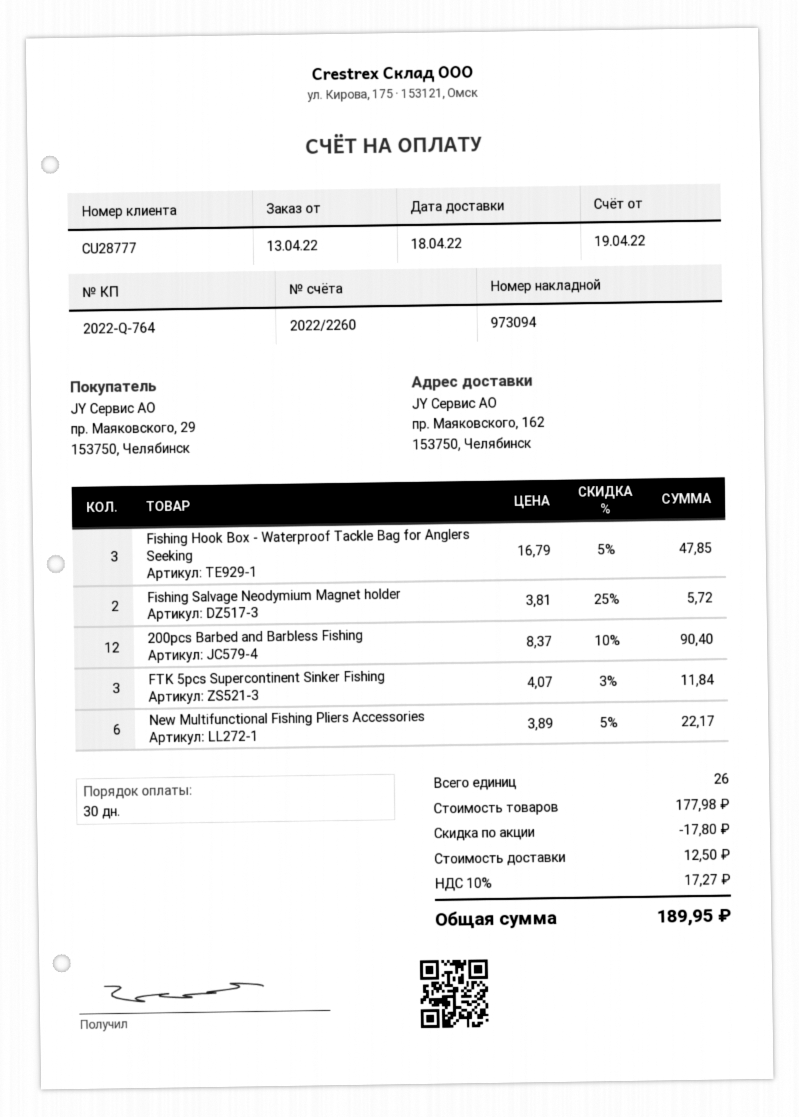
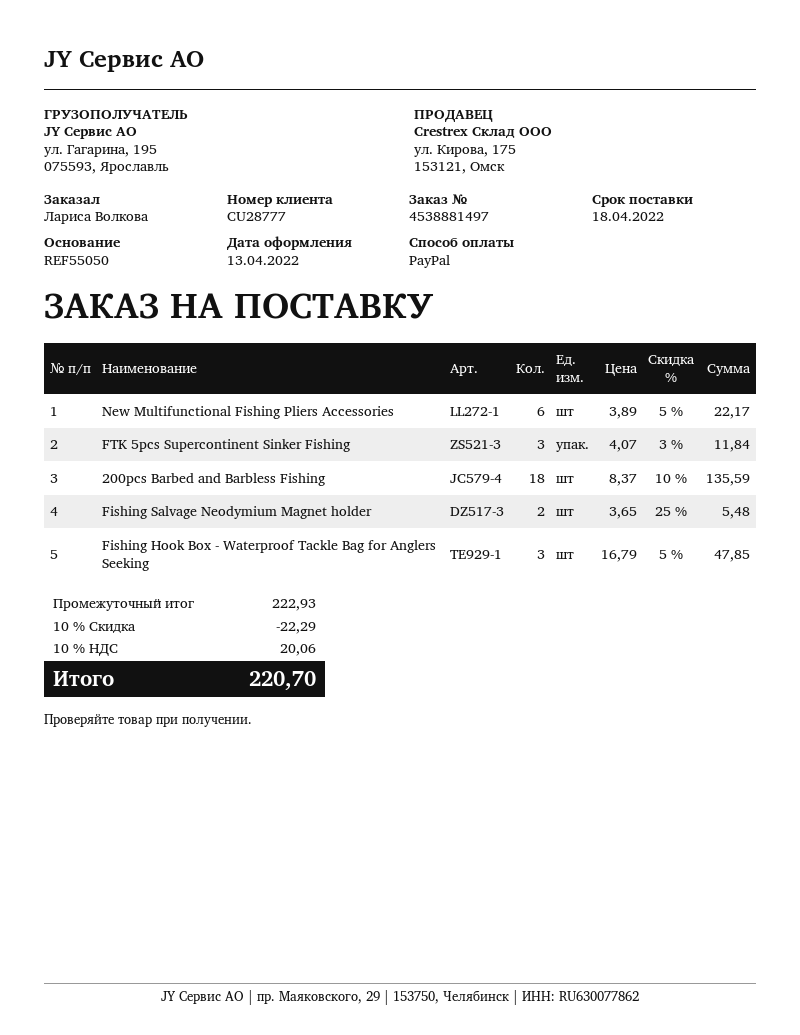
ship to: пр. Маяковского, 162, 153750, Челябинск -> ул. Гагарина, 195, 075593, Ярославль
Fishing Salvage Neodymium Magnet holder: 2 x 3.81 - 25% = 5.72 -> 2 x 3.65 - 25% = 5.48
200pcs Barbed and Barbless Fishing: 12 x 8.37 - 10% = 90.40 -> 18 x 8.37 - 10% = 135.59
subtotal: 177.98 -> 222.93
discount: 17.80 -> 22.29
shipping: 12.50 -> none
tax: 10% = 17.27 -> 10% = 20.06
total: 189.95 -> 220.70

